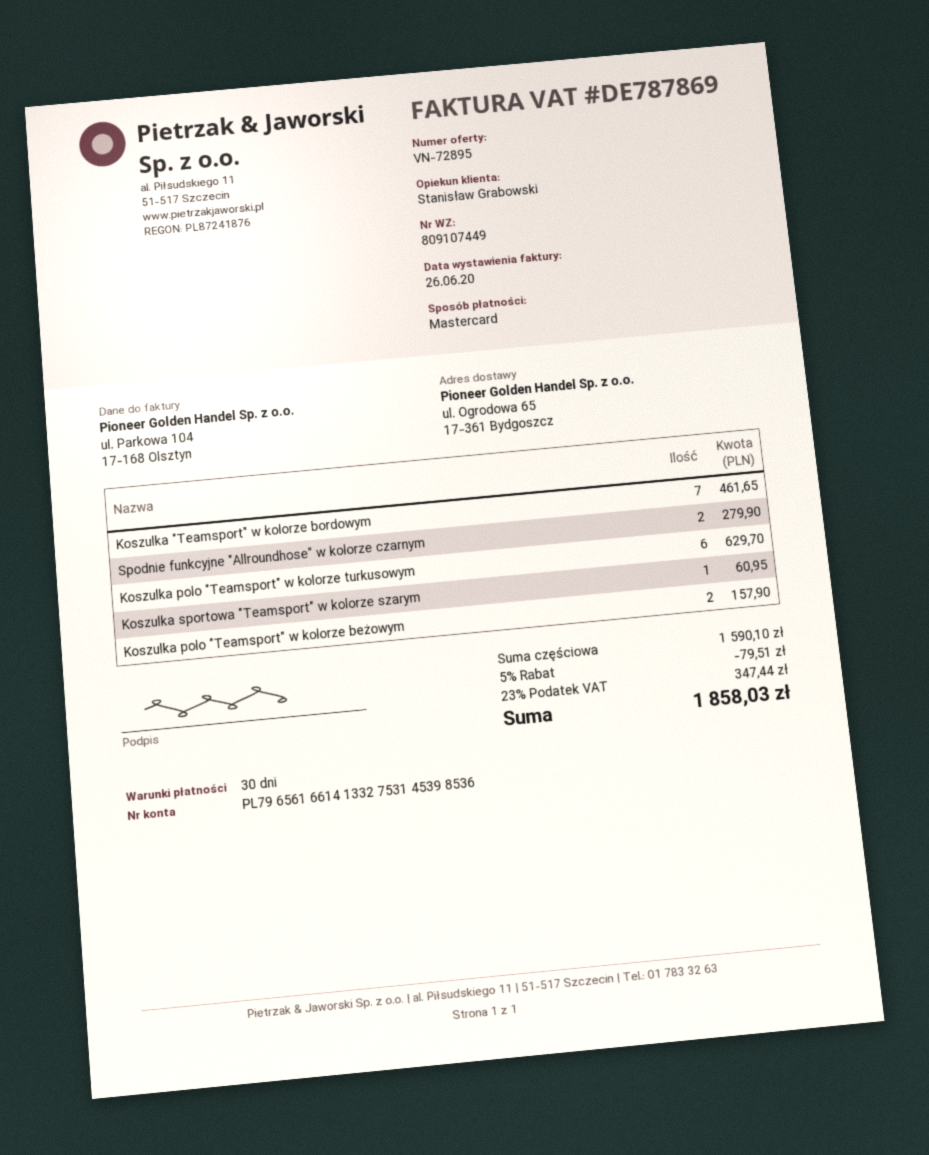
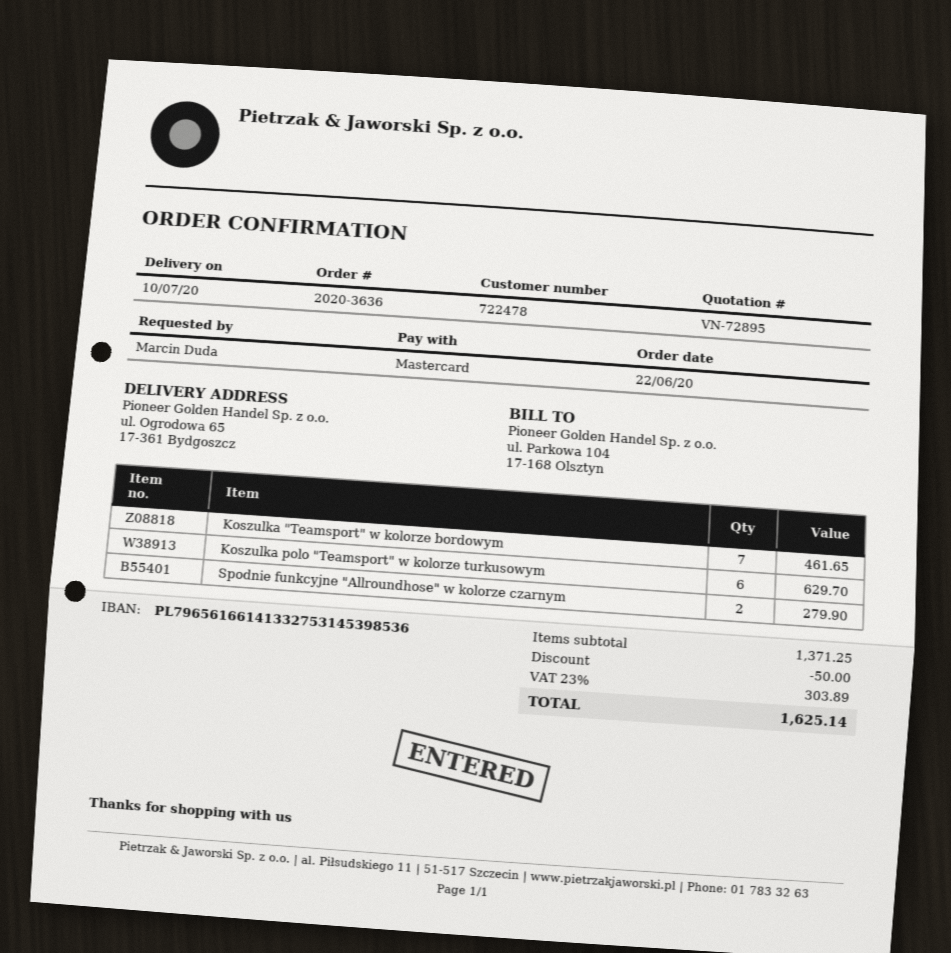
Koszulka sportowa "Teamsport" w kolorze szarym: 1 for 60.95 -> none
Koszulka polo "Teamsport" w kolorze beżowym: 2 for 157.90 -> none
subtotal: 1590.10 -> 1371.25
discount: 79.51 -> 50.00
tax: 23% = 347.44 -> 23% = 303.89
total: 1858.03 -> 1625.14

